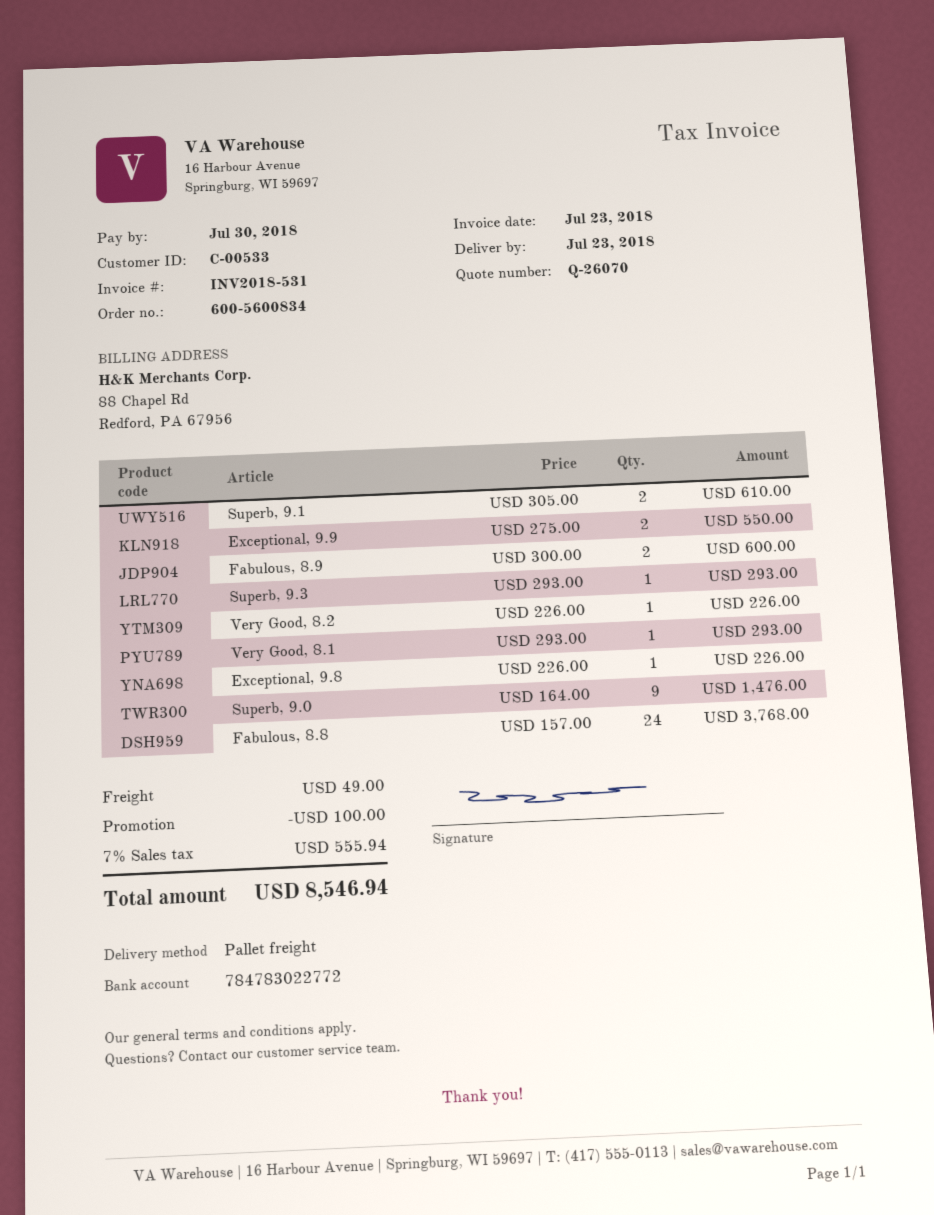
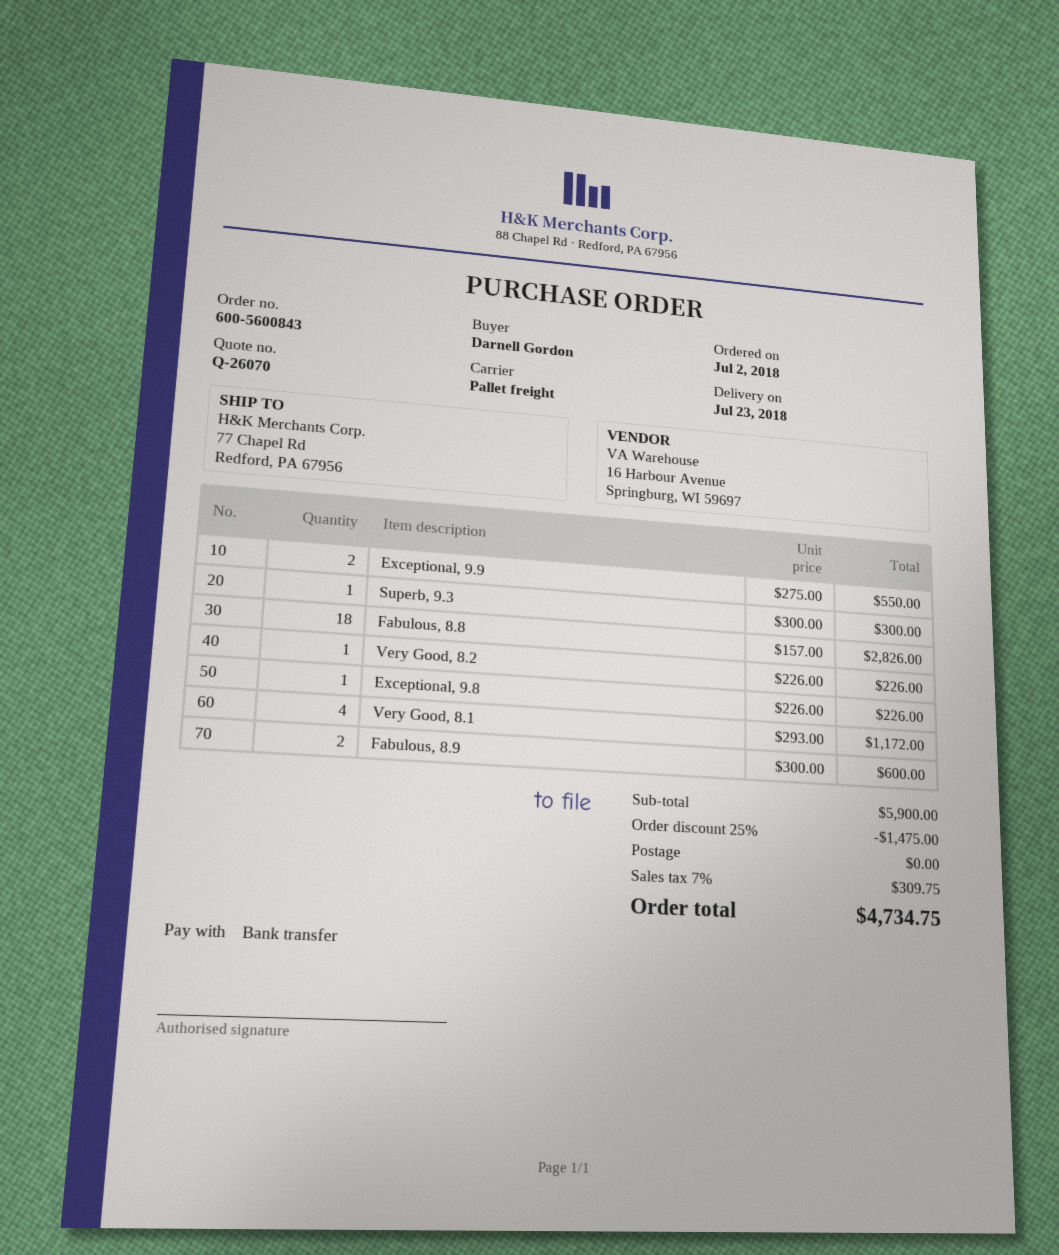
order number: 600-5600834 -> 600-5600843
Superb, 9.1: 2 x 305.00 = 610.00 -> none
Superb, 9.3: 1 x 293.00 = 293.00 -> 1 x 300.00 = 300.00
Very Good, 8.1: 1 x 293.00 = 293.00 -> 4 x 293.00 = 1172.00
Superb, 9.0: 9 x 164.00 = 1476.00 -> none
Fabulous, 8.8: 24 x 157.00 = 3768.00 -> 18 x 157.00 = 2826.00
discount: 100.00 -> 1475.00
shipping: 49.00 -> 0.00
tax: 7% = 555.94 -> 7% = 309.75
total: 8546.94 -> 4734.75

